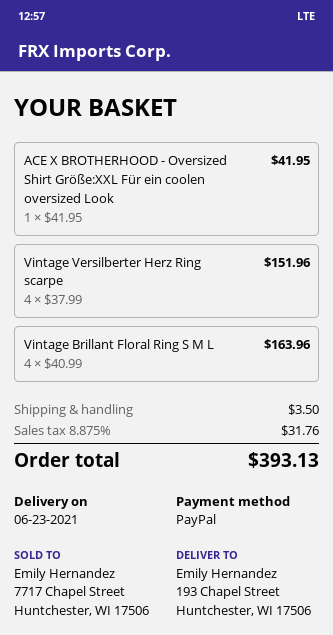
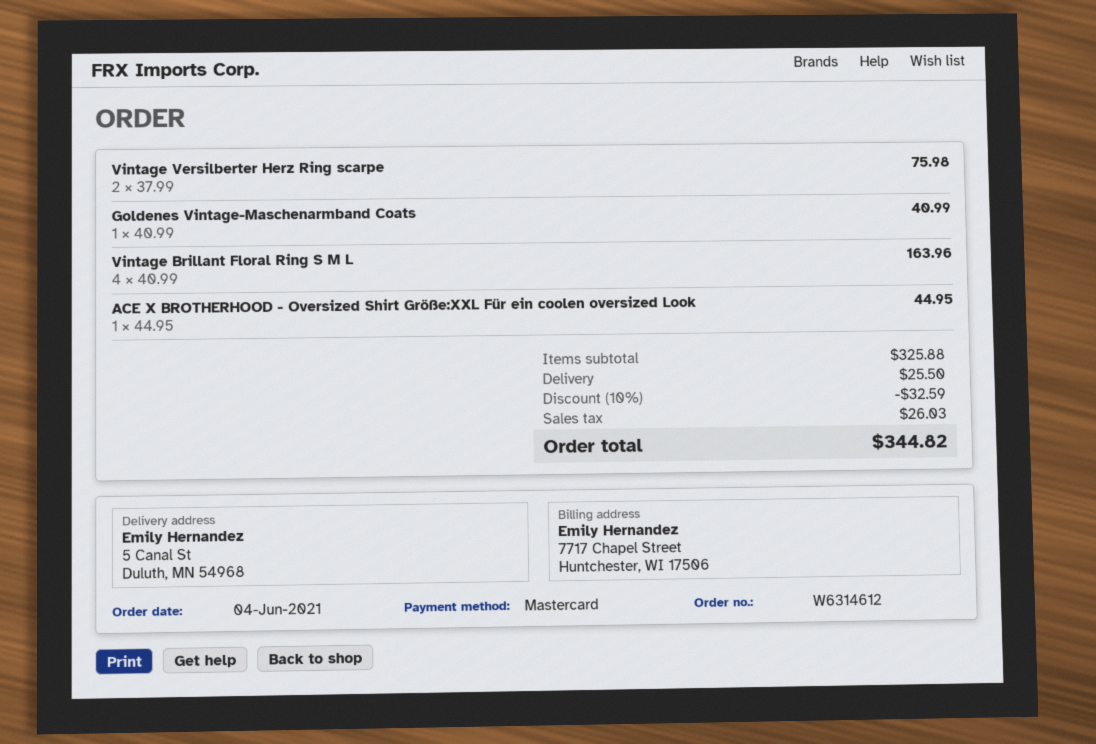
payment method: PayPal -> Mastercard
ship to: 193 Chapel Street, Huntchester, WI 17506 -> 5 Canal St, Duluth, MN 54968
ACE X BROTHERHOOD - Oversized Shirt Größe:XXL Für ein coolen oversized Look: 1 x 41.95 = 41.95 -> 1 x 44.95 = 44.95
Vintage Versilberter Herz Ring scarpe: 4 x 37.99 = 151.96 -> 2 x 37.99 = 75.98
Goldenes Vintage-Maschenarmband Coats: none -> 1 x 40.99 = 40.99
discount: none -> 10% = 32.59
shipping: 3.50 -> 25.50
tax: 31.76 -> 26.03
total: 393.13 -> 344.82

